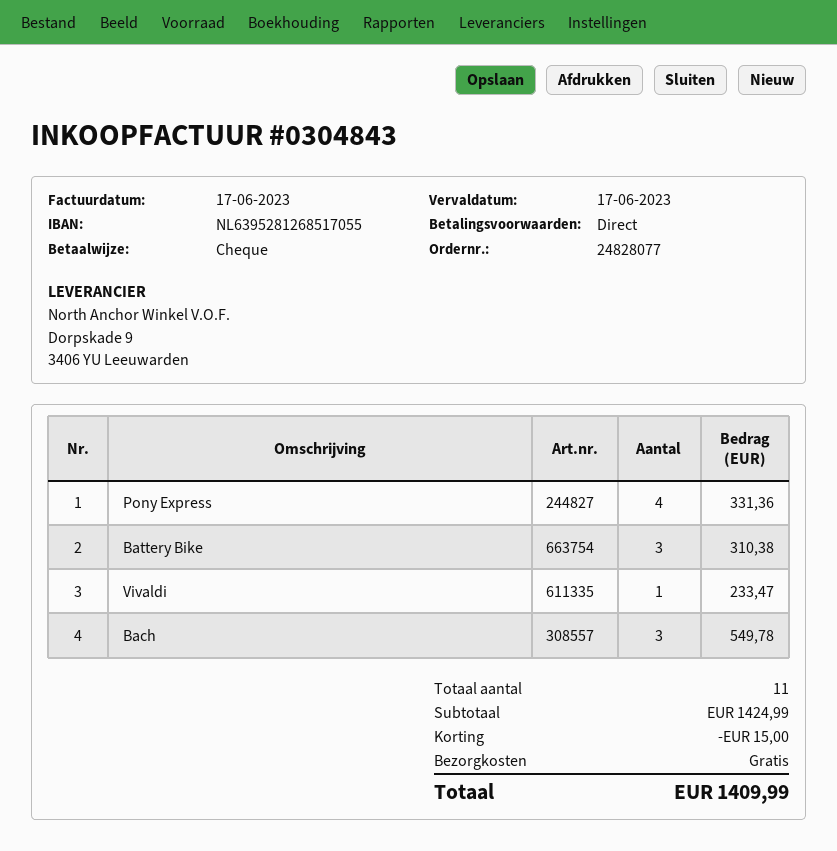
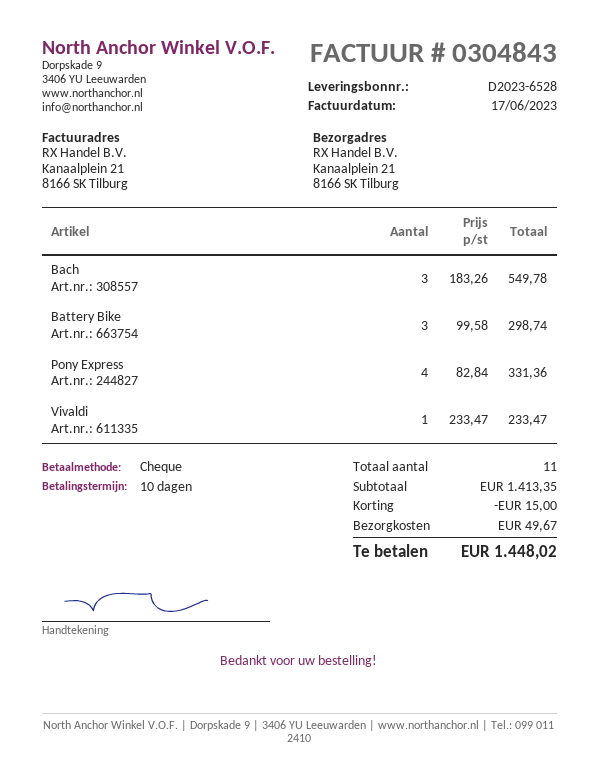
payment terms: on receipt -> 10 days
Battery Bike: 3 for 310.38 -> 3 for 298.74
subtotal: 1424.99 -> 1413.35
shipping: 0.00 -> 49.67
total: 1409.99 -> 1448.02

